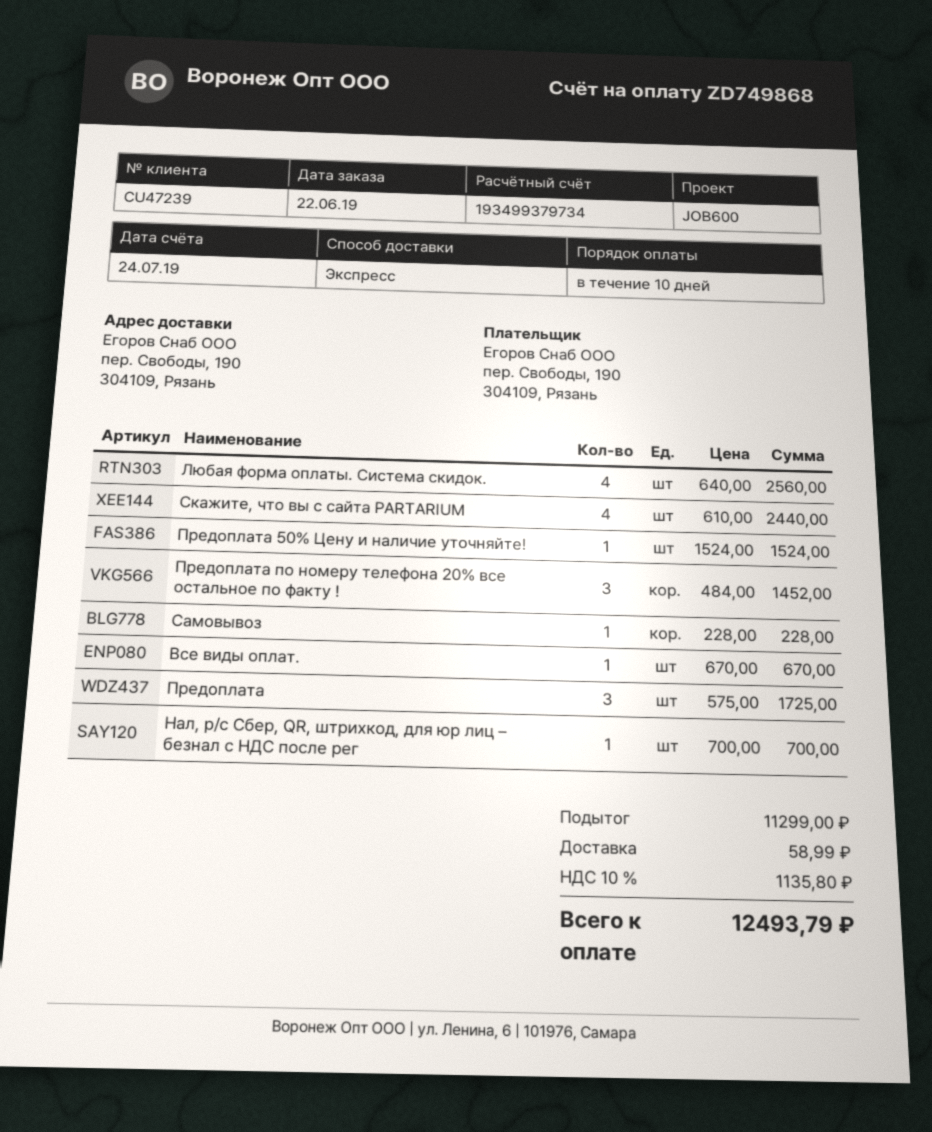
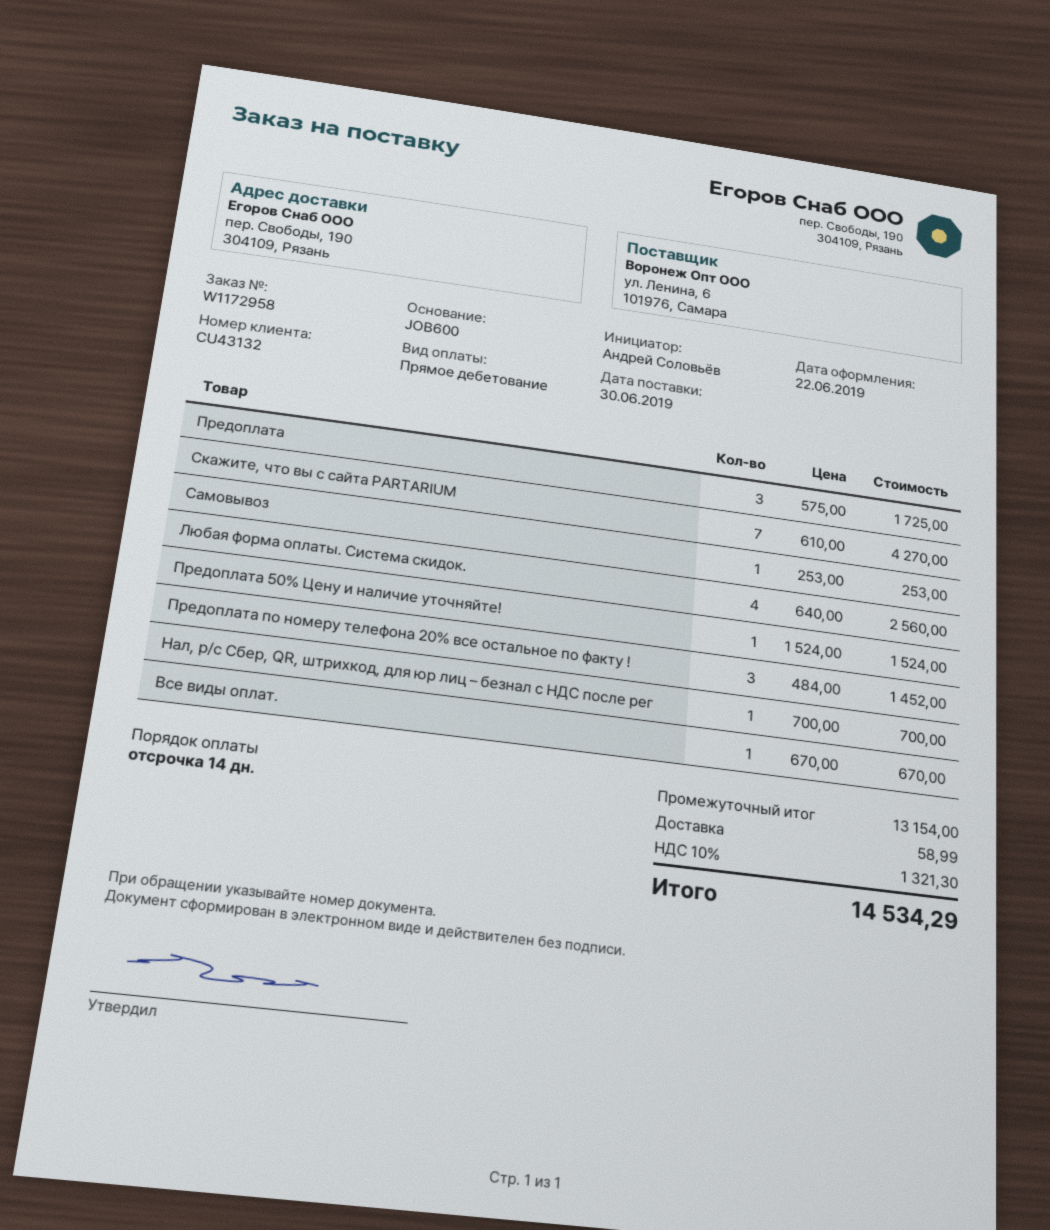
payment terms: 10 days -> 14 days
customer number: CU47239 -> CU43132
Скажите, что вы с сайта PARTARIUM: 4 x 610.00 = 2440.00 -> 7 x 610.00 = 4270.00
Самовывоз: 1 x 228.00 = 228.00 -> 1 x 253.00 = 253.00
subtotal: 11299.00 -> 13154.00
tax: 10% = 1135.80 -> 10% = 1321.30
total: 12493.79 -> 14534.29

